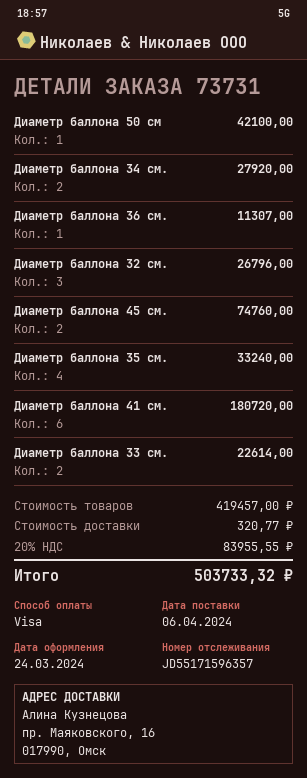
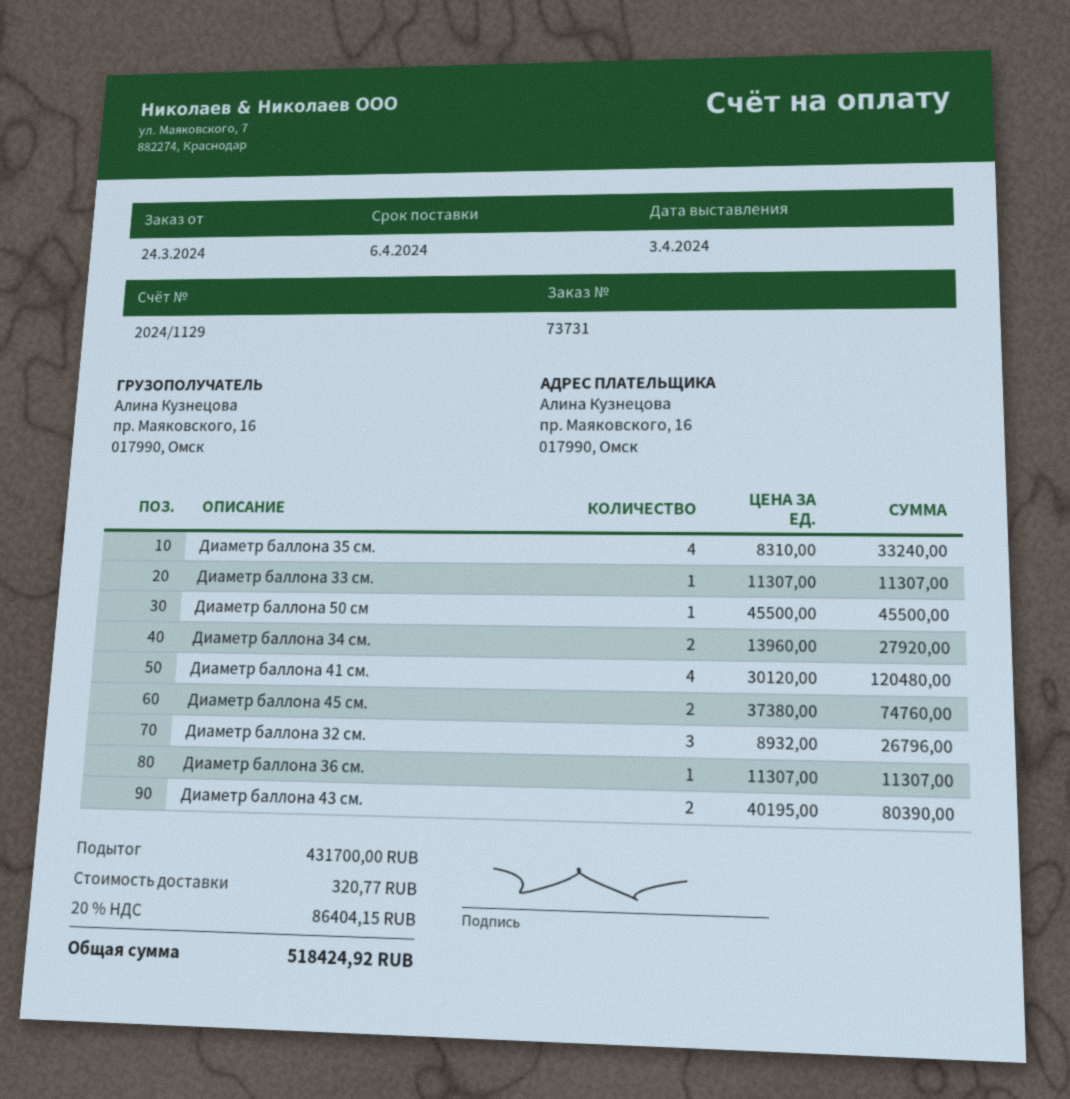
Диаметр баллона 50 см: 1 for 42100.00 -> 1 for 45500.00
Диаметр баллона 41 см.: 6 for 180720.00 -> 4 for 120480.00
Диаметр баллона 33 см.: 2 for 22614.00 -> 1 for 11307.00
Диаметр баллона 43 см.: none -> 2 for 80390.00
subtotal: 419457.00 -> 431700.00
tax: 20% = 83955.55 -> 20% = 86404.15
total: 503733.32 -> 518424.92

